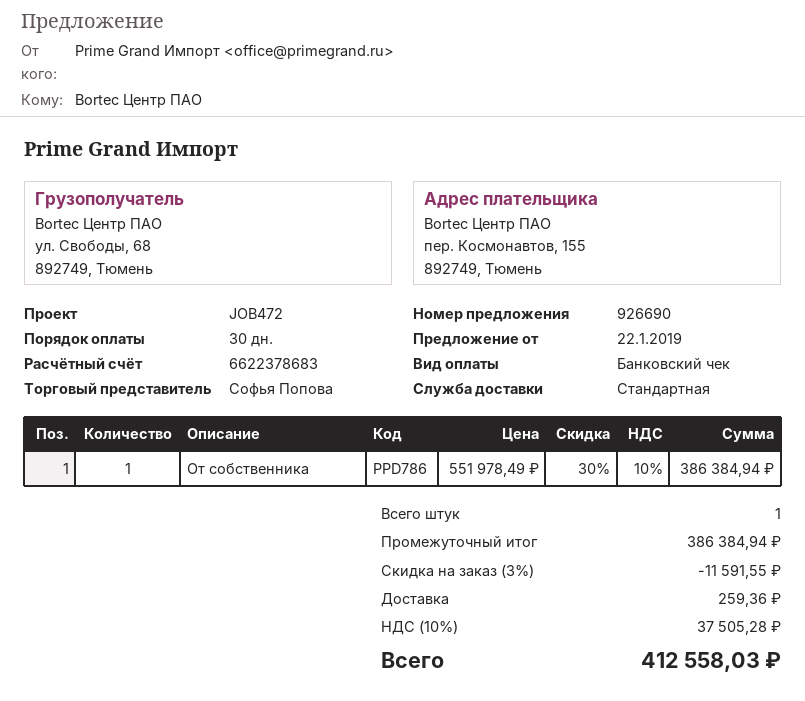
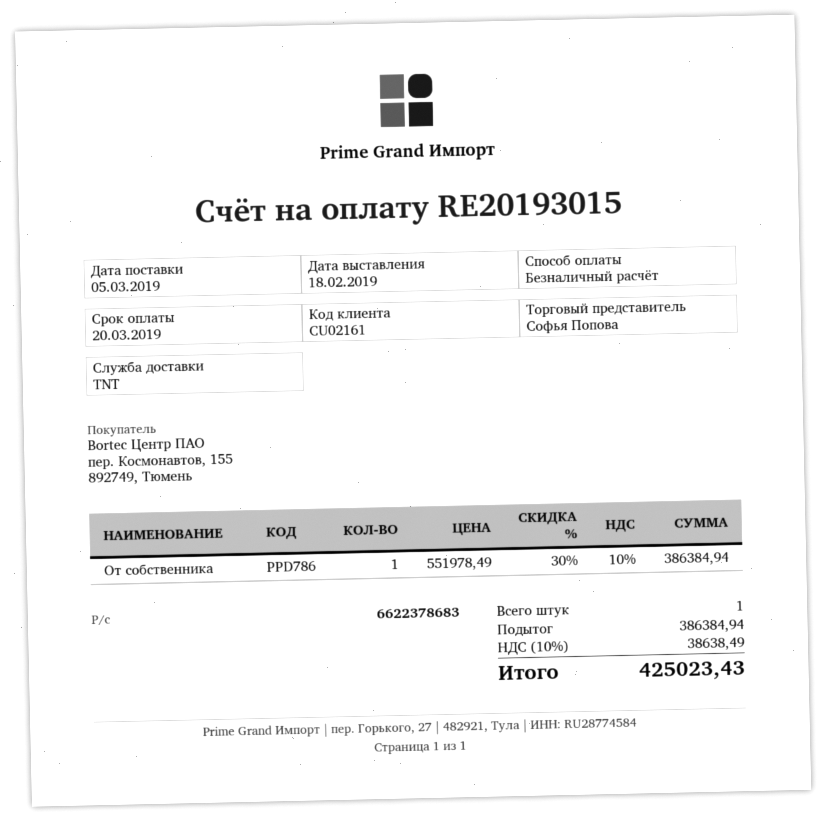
payment method: cheque -> bank transfer
shipping method: standard -> TNT
discount: 3% = 11591.55 -> none
shipping: 259.36 -> none
tax: 10% = 37505.28 -> 10% = 38638.49
total: 412558.03 -> 425023.43

